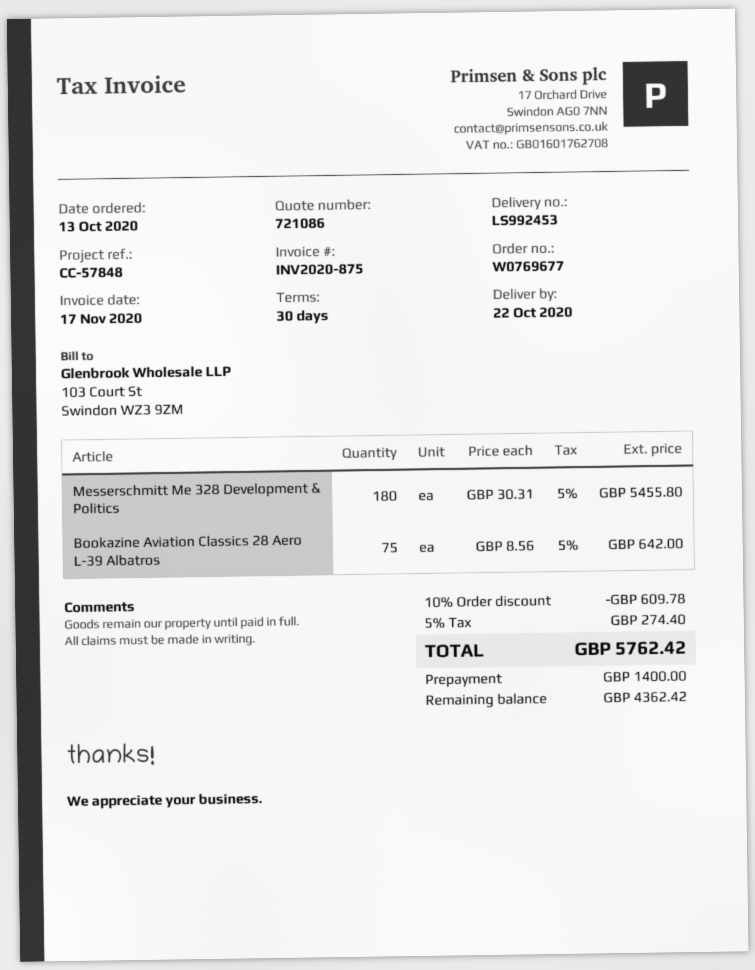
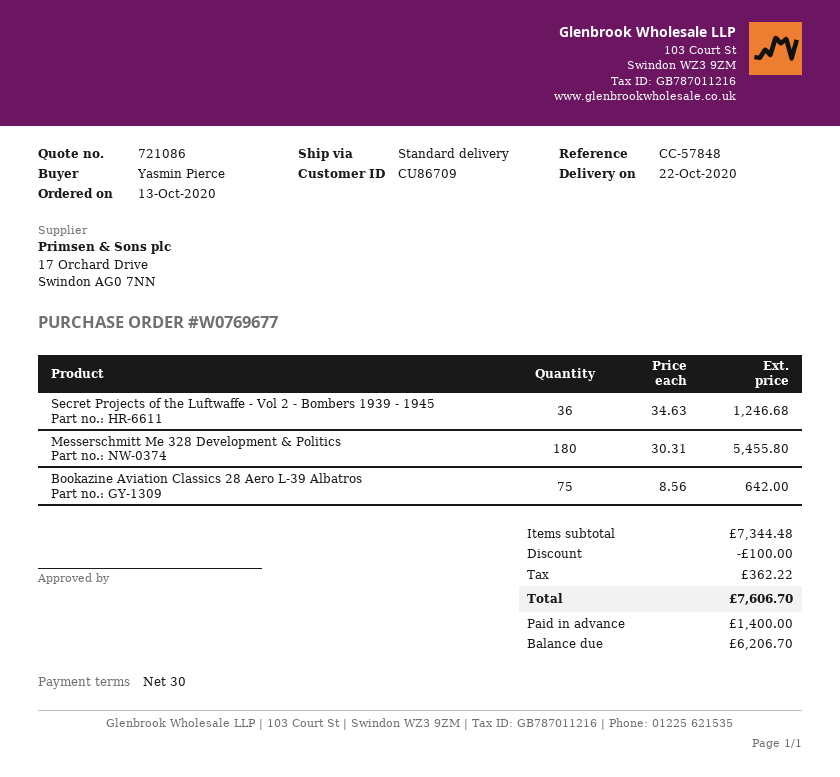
Secret Projects of the Luftwaffe - Vol 2 - Bombers 1939 - 1945: none -> 36 x 34.63 = 1246.68
discount: 609.78 -> 100.00
tax: 274.40 -> 362.22
total: 5762.42 -> 7606.70
balance: 4362.42 -> 6206.70

